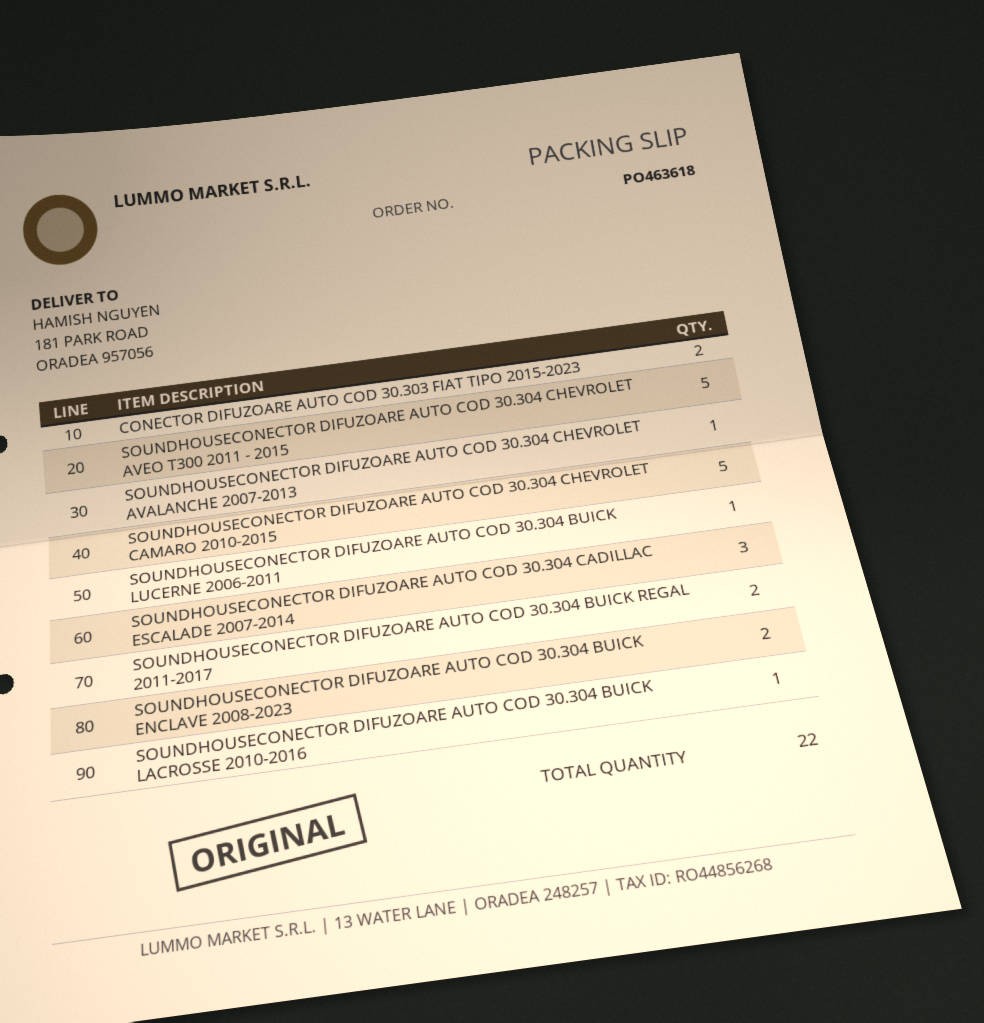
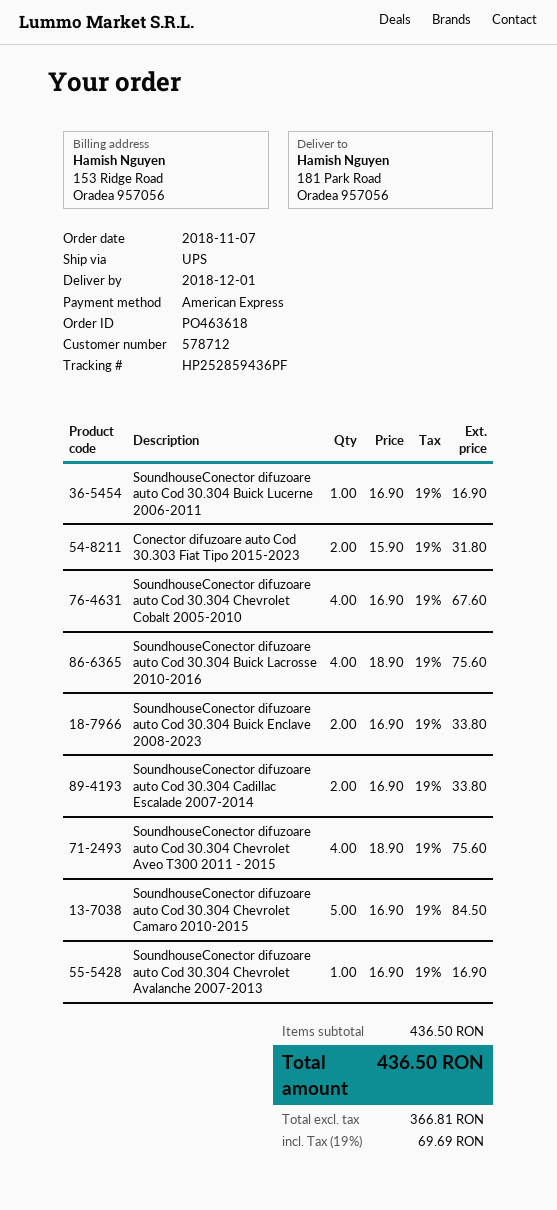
SOUNDHOUSECONECTOR DIFUZOARE AUTO COD 30.304 CHEVROLET AVEO T300 2011 - 2015: 5 -> 4
SOUNDHOUSECONECTOR DIFUZOARE AUTO COD 30.304 CADILLAC ESCALADE 2007-2014: 3 -> 2
SOUNDHOUSECONECTOR DIFUZOARE AUTO COD 30.304 BUICK REGAL 2011-2017: 2 -> none
SOUNDHOUSECONECTOR DIFUZOARE AUTO COD 30.304 BUICK LACROSSE 2010-2016: 1 -> 4
SoundhouseConector difuzoare auto Cod 30.304 Chevrolet Cobalt 2005-2010: none -> 4

